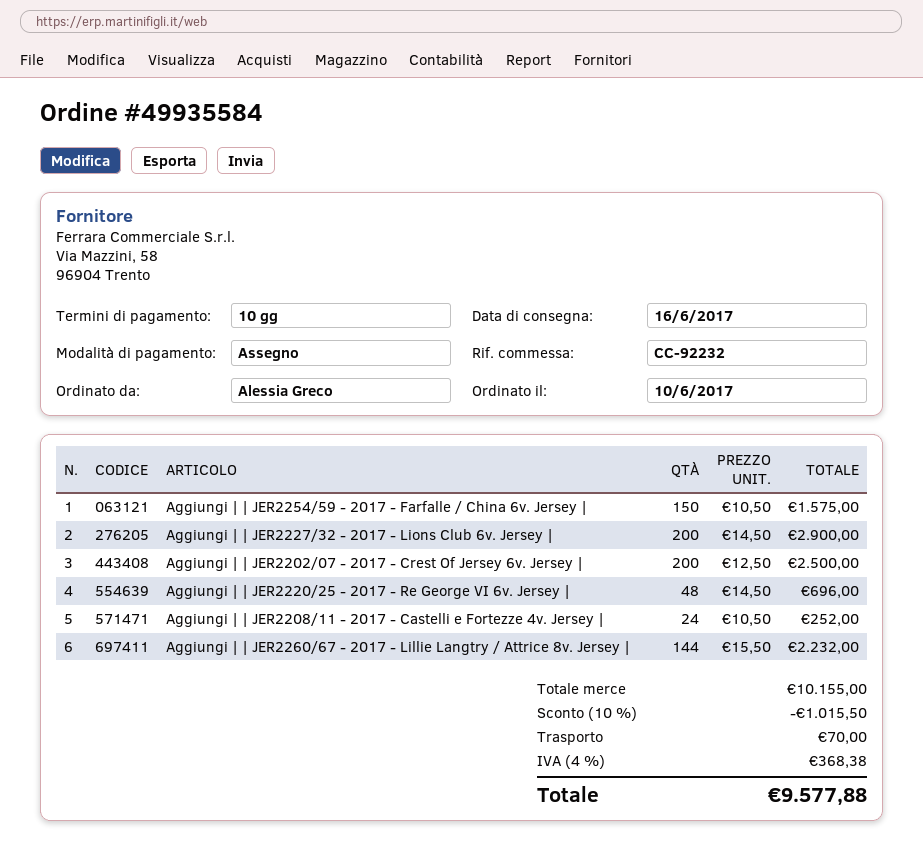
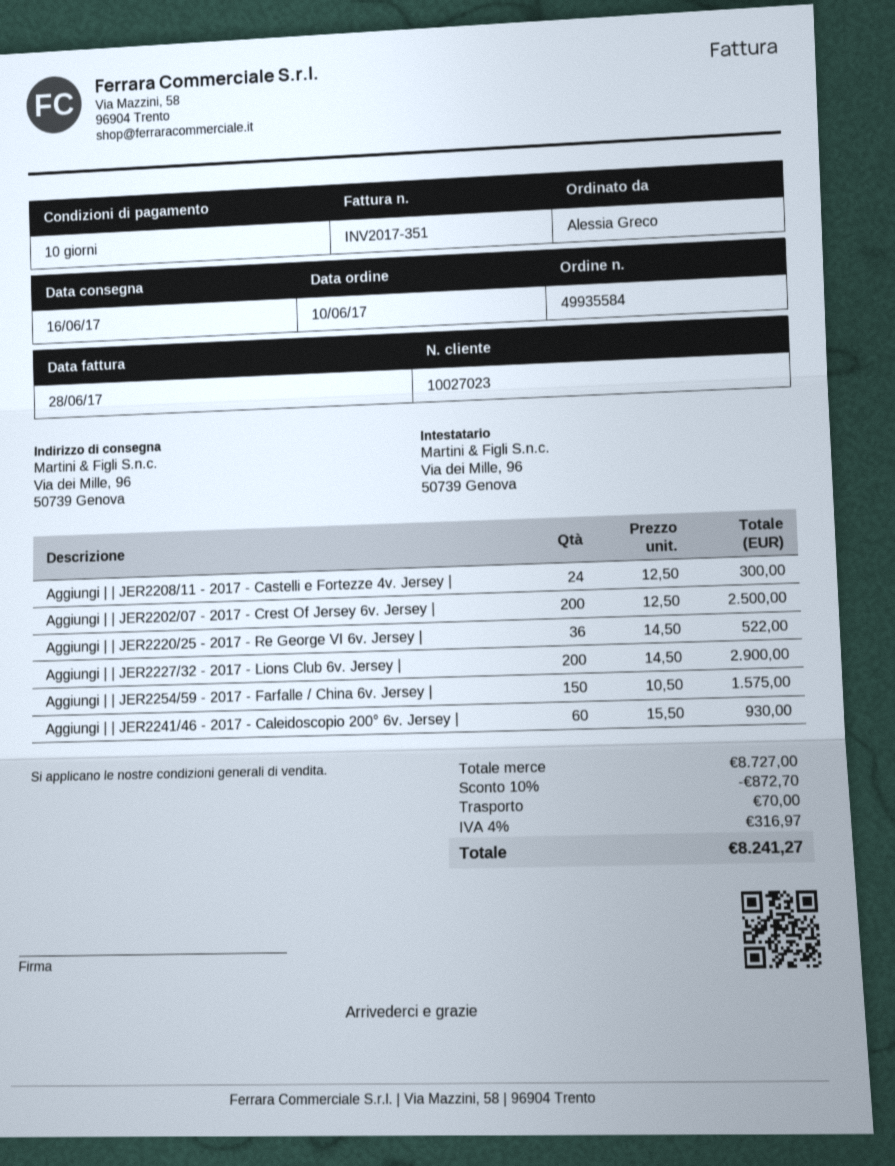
Aggiungi | | JER2220/25 - 2017 - Re George VI 6v. Jersey |: 48 x 14.50 = 696.00 -> 36 x 14.50 = 522.00
Aggiungi | | JER2208/11 - 2017 - Castelli e Fortezze 4v. Jersey |: 24 x 10.50 = 252.00 -> 24 x 12.50 = 300.00
Aggiungi | | JER2260/67 - 2017 - Lillie Langtry / Attrice 8v. Jersey |: 144 x 15.50 = 2232.00 -> none
Aggiungi | | JER2241/46 - 2017 - Caleidoscopio 200° 6v. Jersey |: none -> 60 x 15.50 = 930.00
subtotal: 10155.00 -> 8727.00
discount: 10% = 1015.50 -> 10% = 872.70
tax: 4% = 368.38 -> 4% = 316.97
total: 9577.88 -> 8241.27

